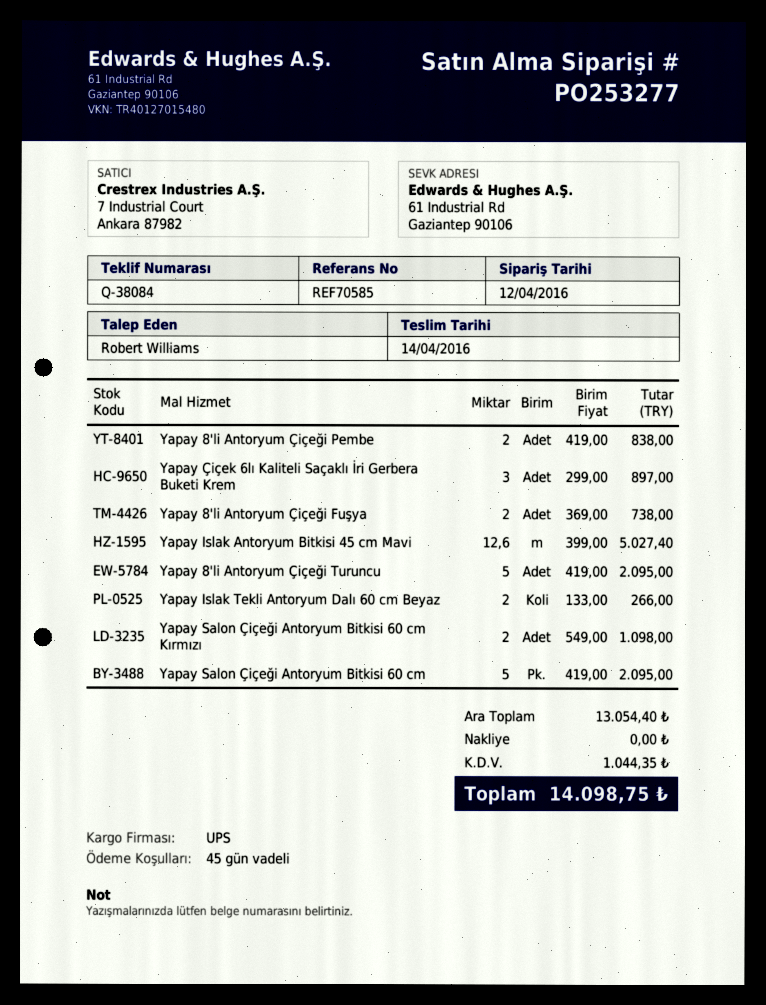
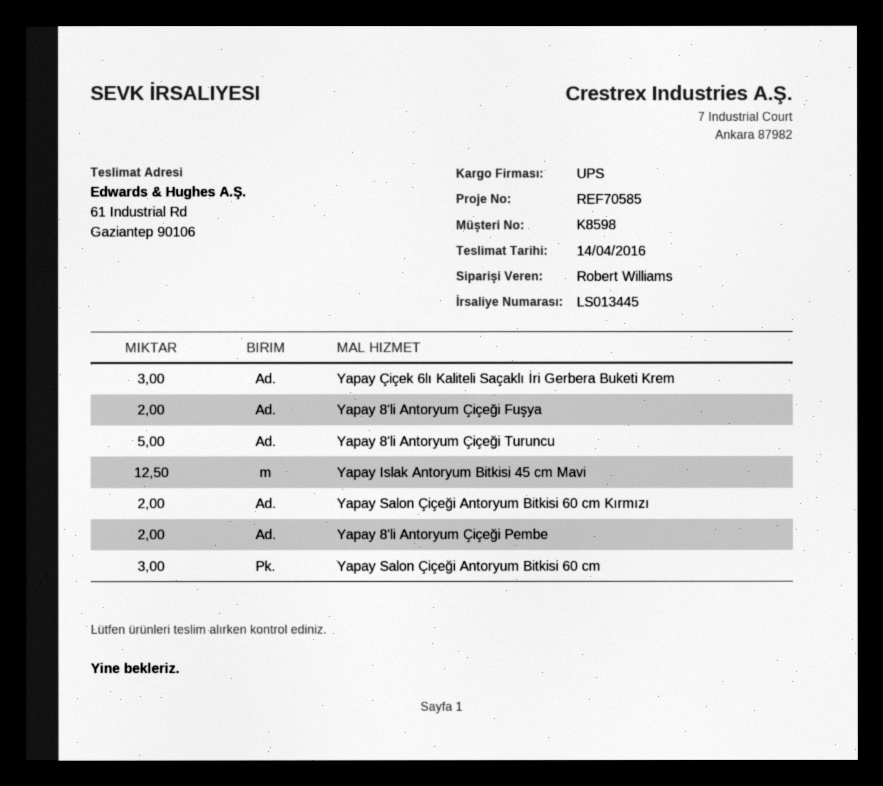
Yapay Islak Antoryum Bitkisi 45 cm Mavi: 12.6 -> 12.5
Yapay Islak Tekli Antoryum Dalı 60 cm Beyaz: 2 -> none
Yapay Salon Çiçeği Antoryum Bitkisi 60 cm: 5 -> 3

